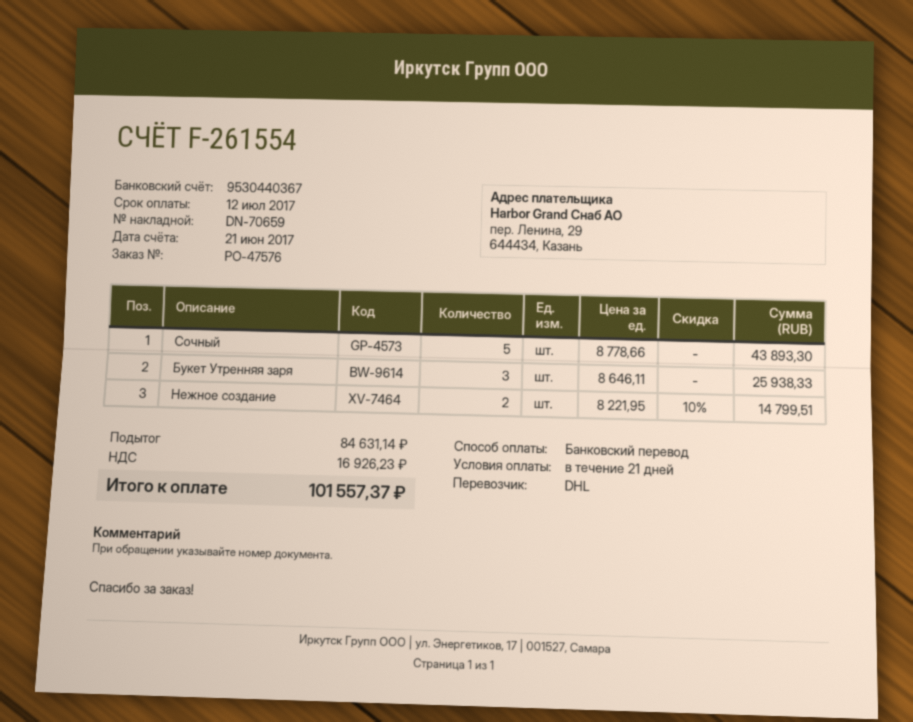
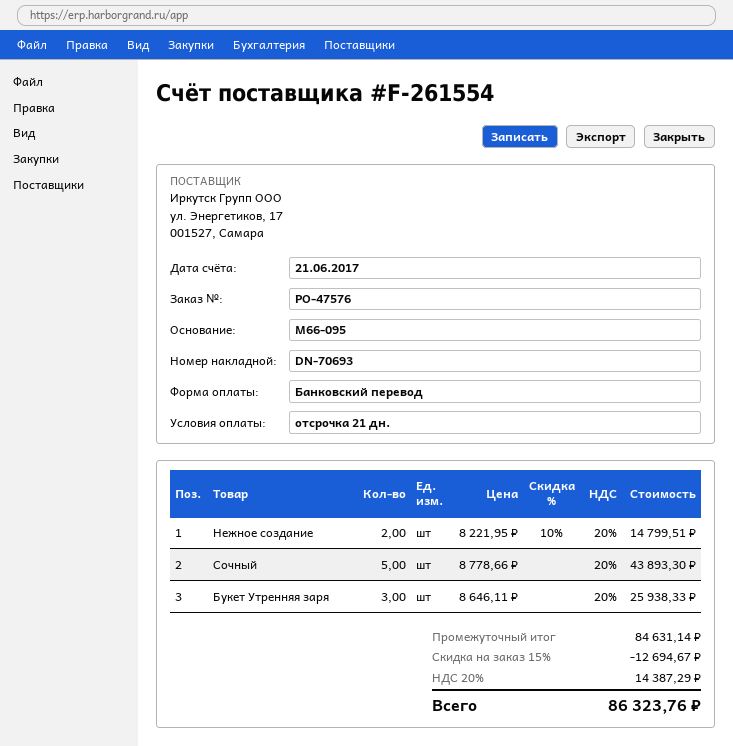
delivery note number: DN-70659 -> DN-70693
discount: none -> 15% = 12694.67
tax: 16926.23 -> 14387.29
total: 101557.37 -> 86323.76

